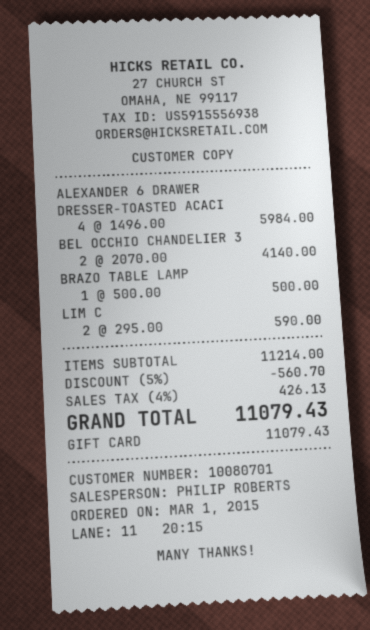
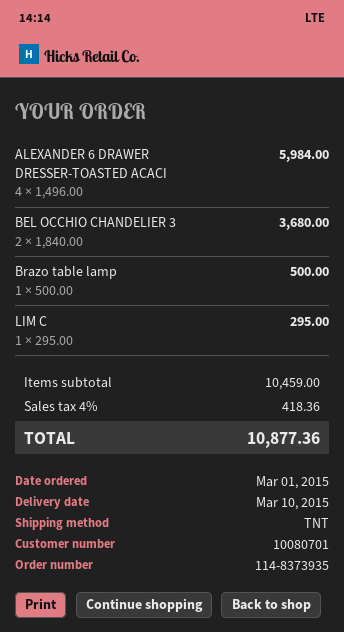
BEL OCCHIO CHANDELIER 3: 2 x 2070.00 = 4140.00 -> 2 x 1840.00 = 3680.00
LIM C: 2 x 295.00 = 590.00 -> 1 x 295.00 = 295.00
subtotal: 11214.00 -> 10459.00
discount: 5% = 560.70 -> none
tax: 4% = 426.13 -> 4% = 418.36
total: 11079.43 -> 10877.36

